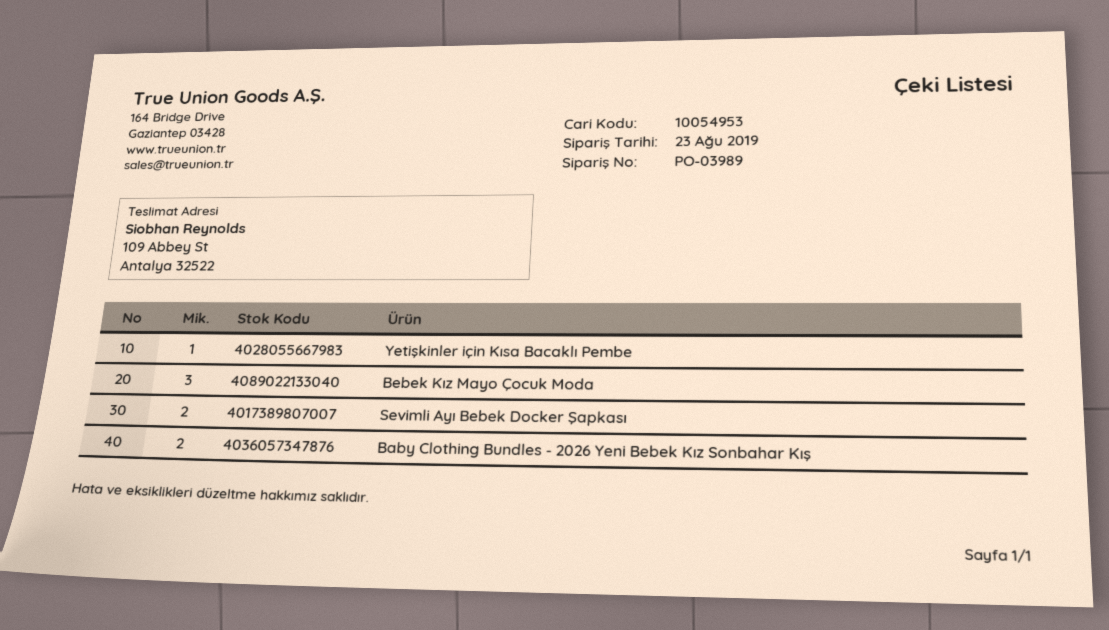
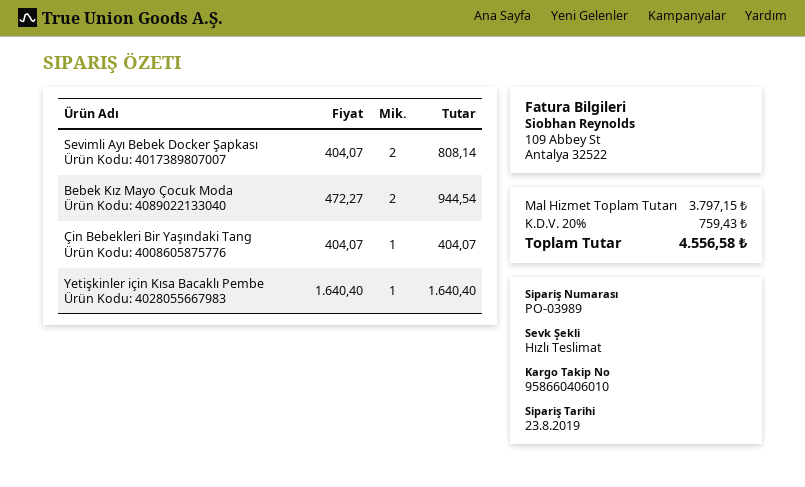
Bebek Kız Mayo Çocuk Moda: 3 -> 2
Baby Clothing Bundles - 2026 Yeni Bebek Kız Sonbahar Kış: 2 -> none
Çin Bebekleri Bir Yaşındaki Tang: none -> 1

